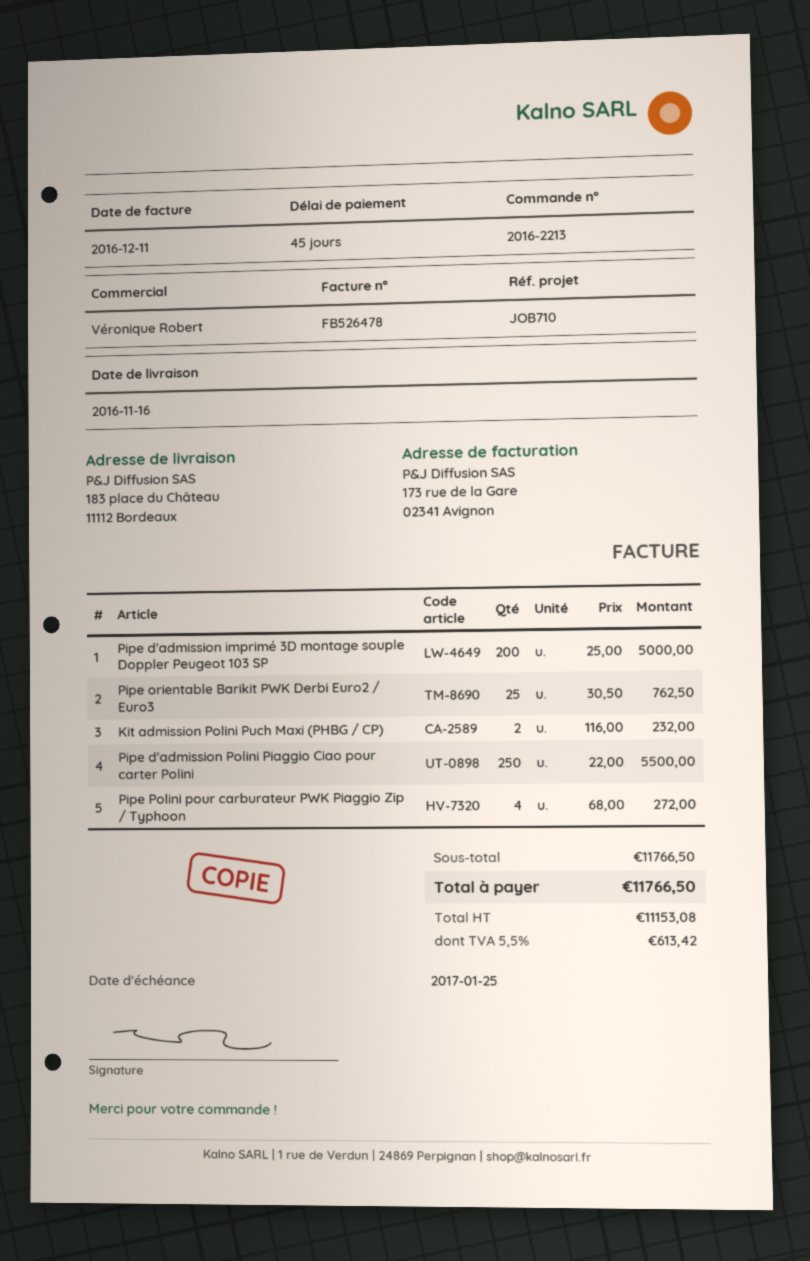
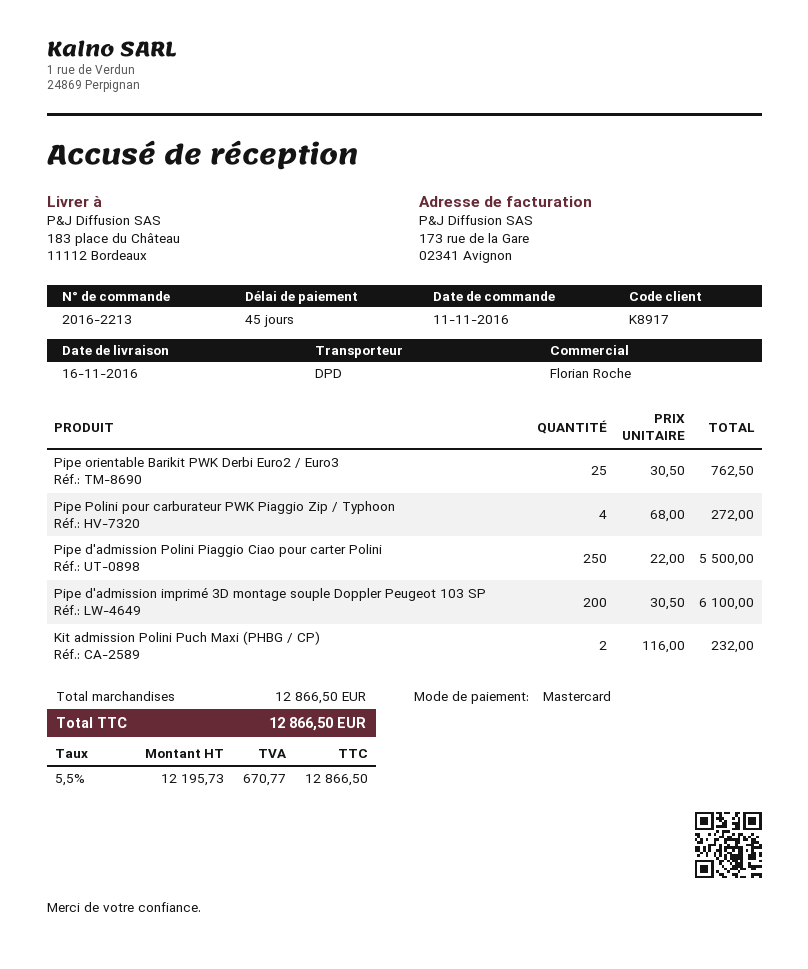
sales rep: Véronique Robert -> Florian Roche
Pipe d'admission imprimé 3D montage souple Doppler Peugeot 103 SP: 200 x 25.00 = 5000.00 -> 200 x 30.50 = 6100.00
subtotal: 11766.50 -> 12866.50
net: 11153.08 -> 12195.73
tax: 5.5% = 613.42 -> 5.5% = 670.77
total: 11766.50 -> 12866.50

